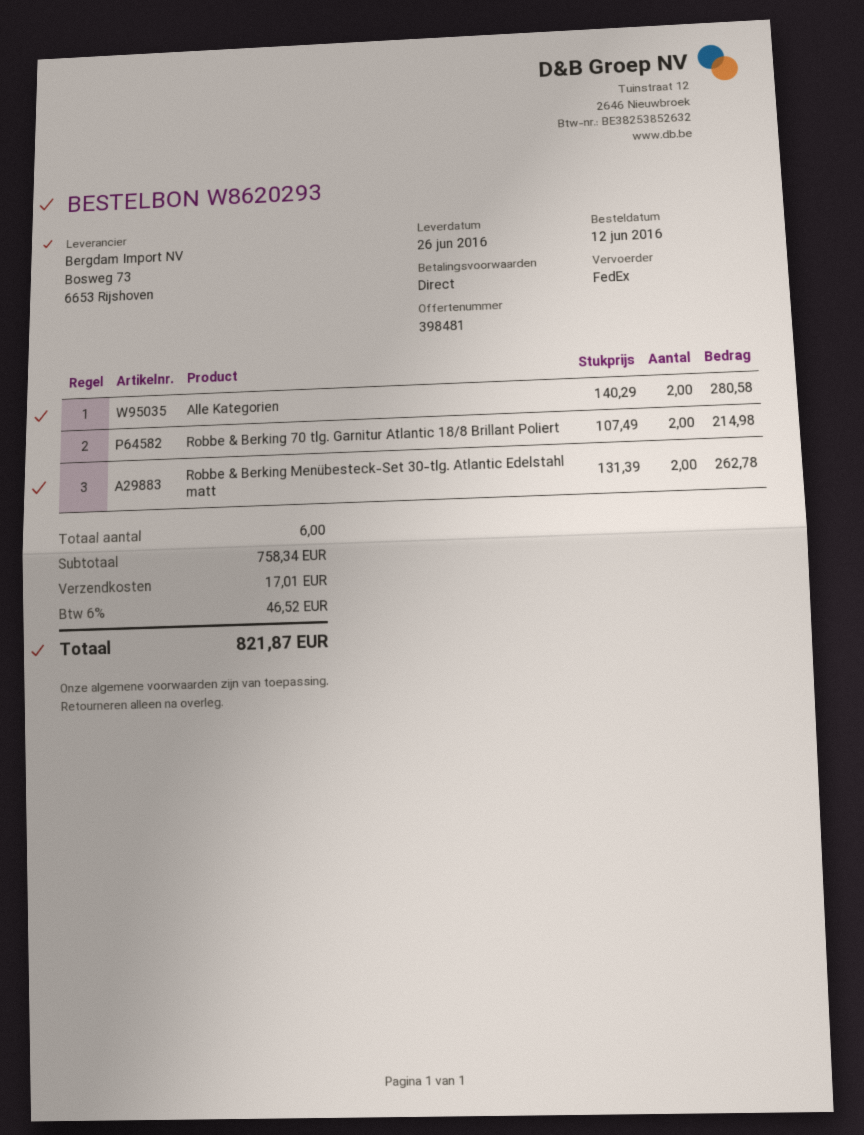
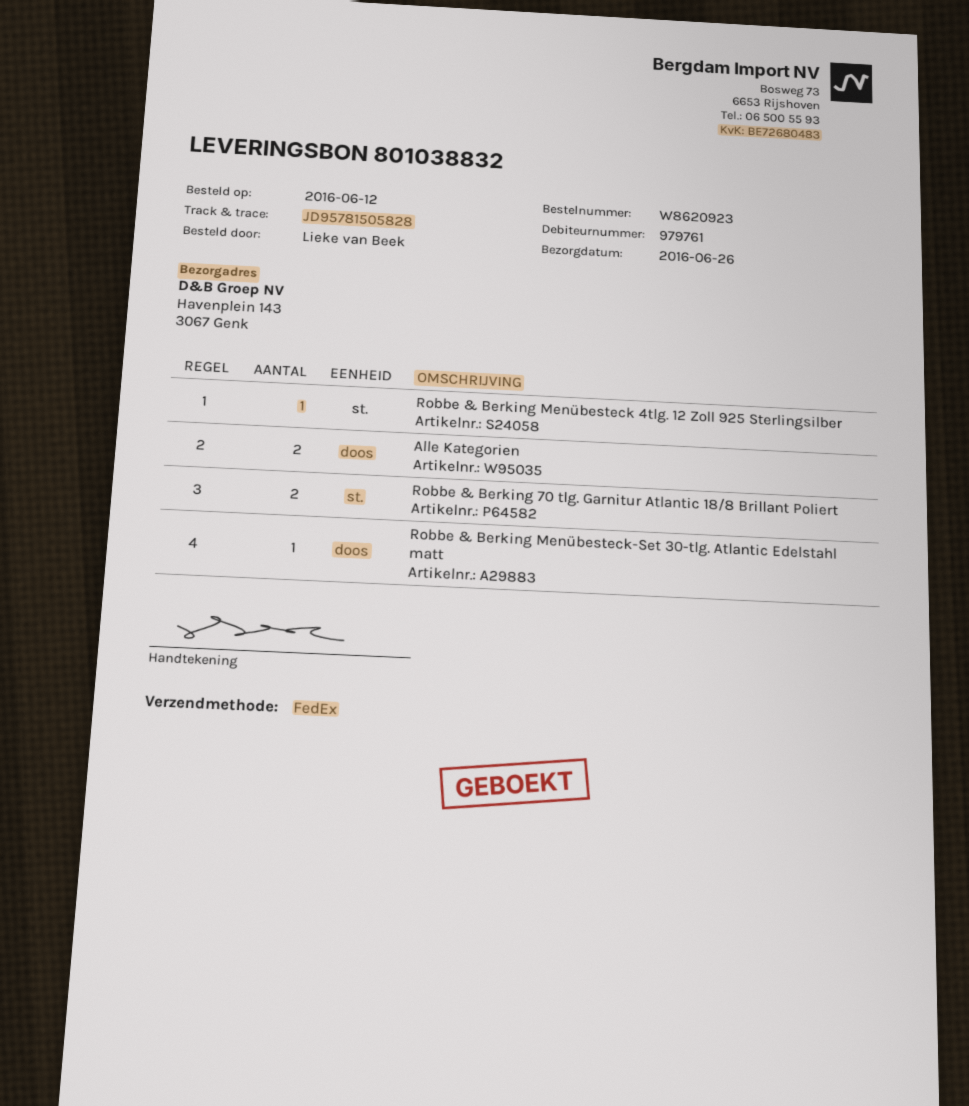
order number: W8620293 -> W8620923
Robbe & Berking Menübesteck-Set 30-tlg. Atlantic Edelstahl matt: 2 -> 1
Robbe & Berking Menübesteck 4tlg. 12 Zoll 925 Sterlingsilber: none -> 1

